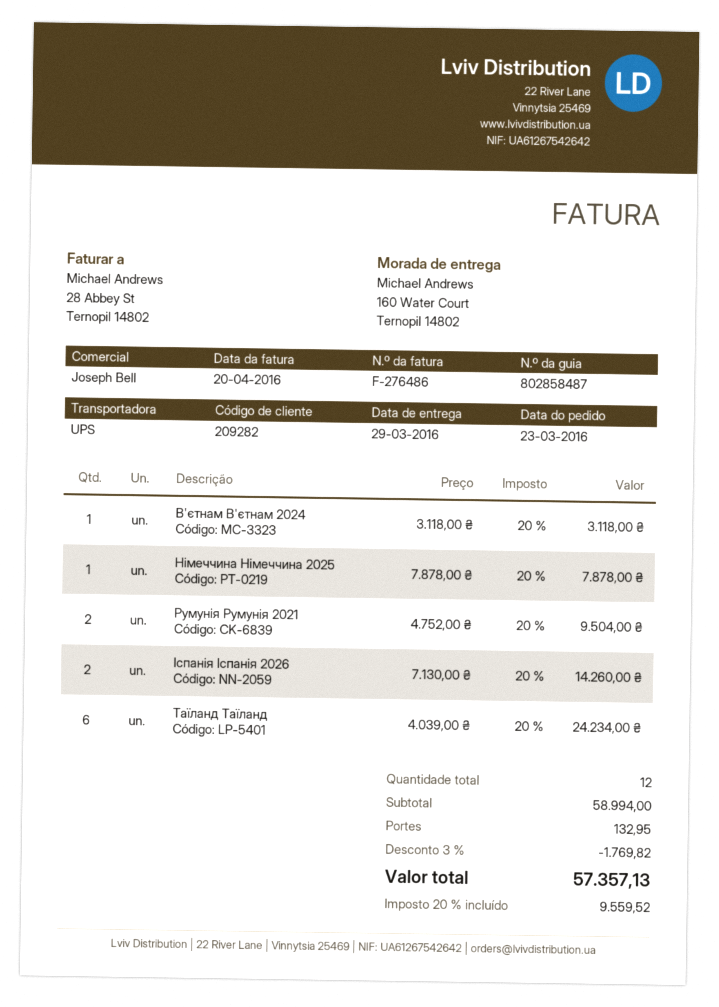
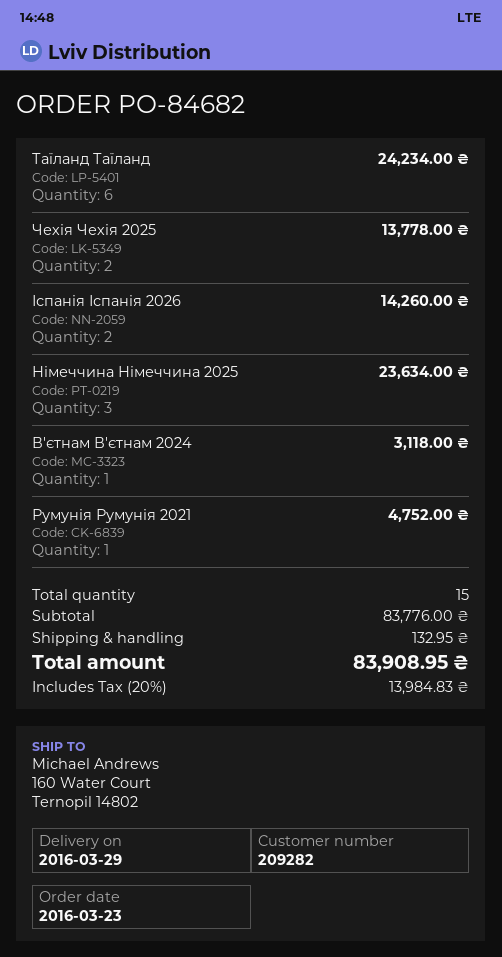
Німеччина Німеччина 2025: 1 for 7878.00 -> 3 for 23634.00
Румунія Румунія 2021: 2 for 9504.00 -> 1 for 4752.00
Чехія Чехія 2025: none -> 2 for 13778.00
total quantity: 12 -> 15
subtotal: 58994.00 -> 83776.00
discount: 3% = 1769.82 -> none
tax: 20% = 9559.52 -> 20% = 13984.83
total: 57357.13 -> 83908.95

